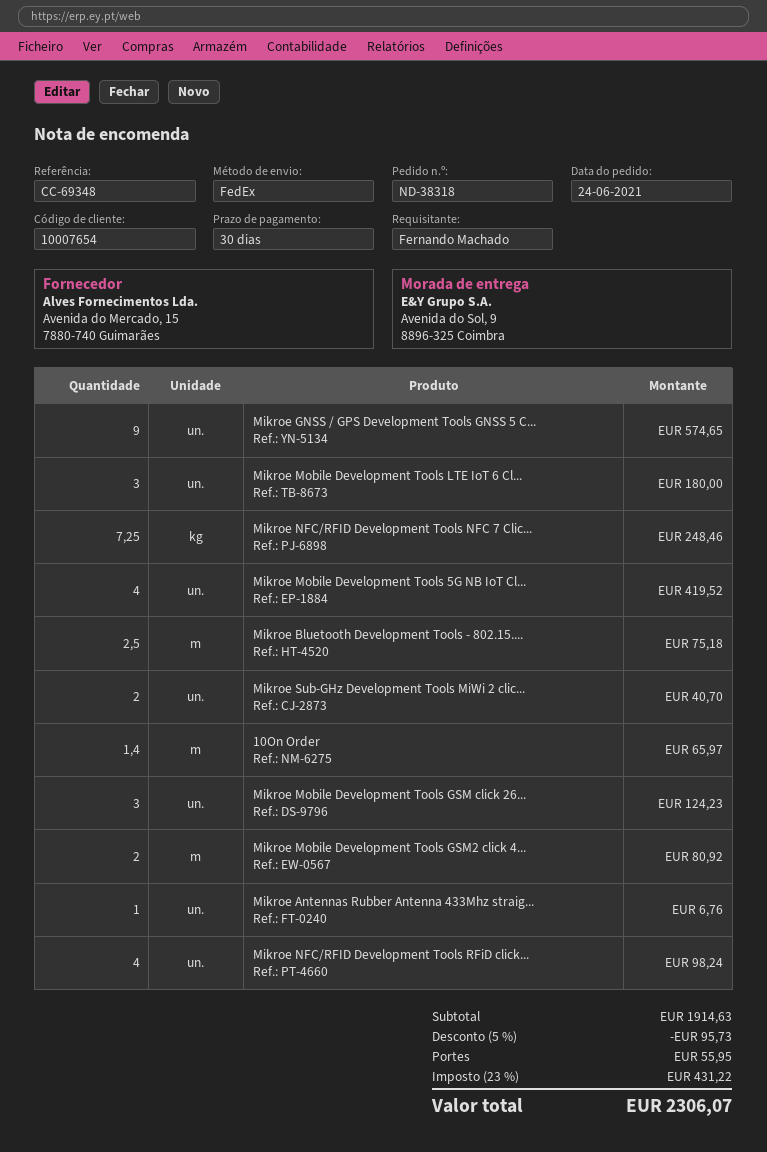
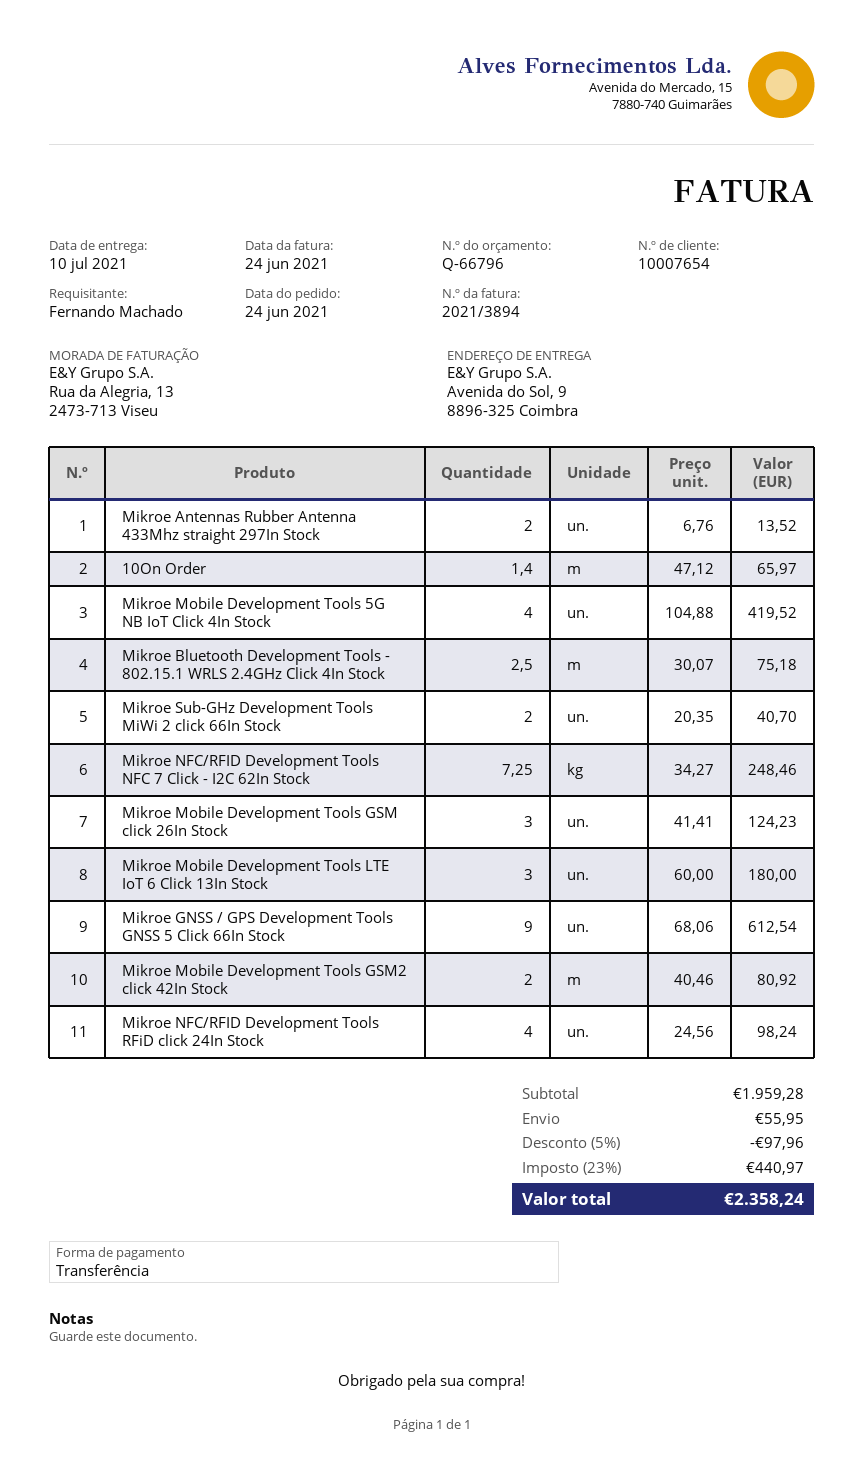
Mikroe GNSS / GPS Development Tools GNSS 5 C...: 9 for 574.65 -> 9 for 612.54
Mikroe Antennas Rubber Antenna 433Mhz straig...: 1 for 6.76 -> 2 for 13.52
subtotal: 1914.63 -> 1959.28
discount: 5% = 95.73 -> 5% = 97.96
tax: 23% = 431.22 -> 23% = 440.97
total: 2306.07 -> 2358.24

